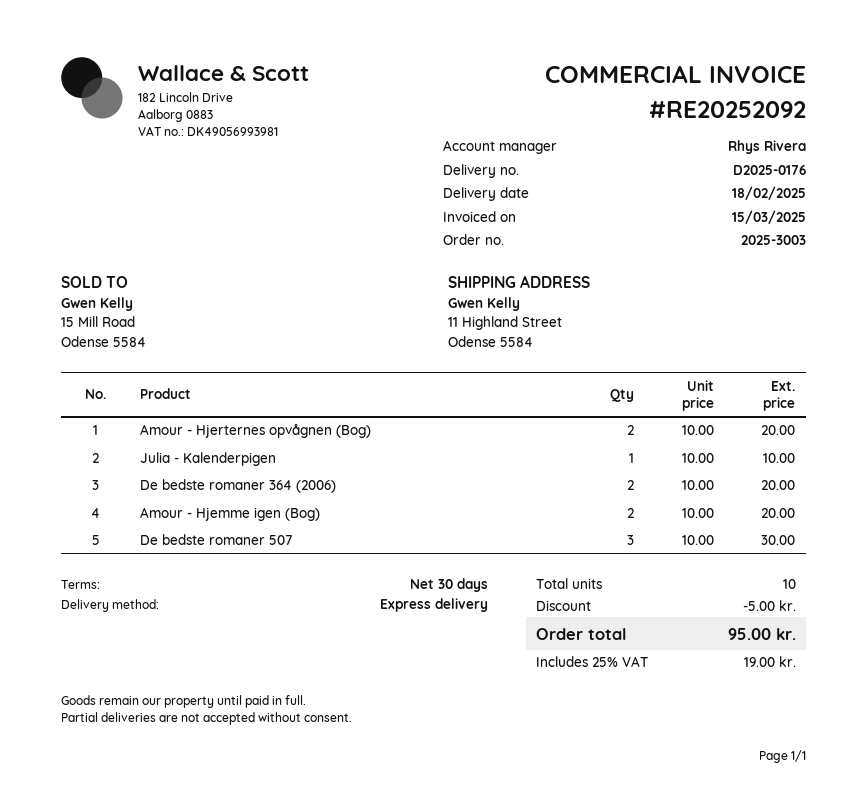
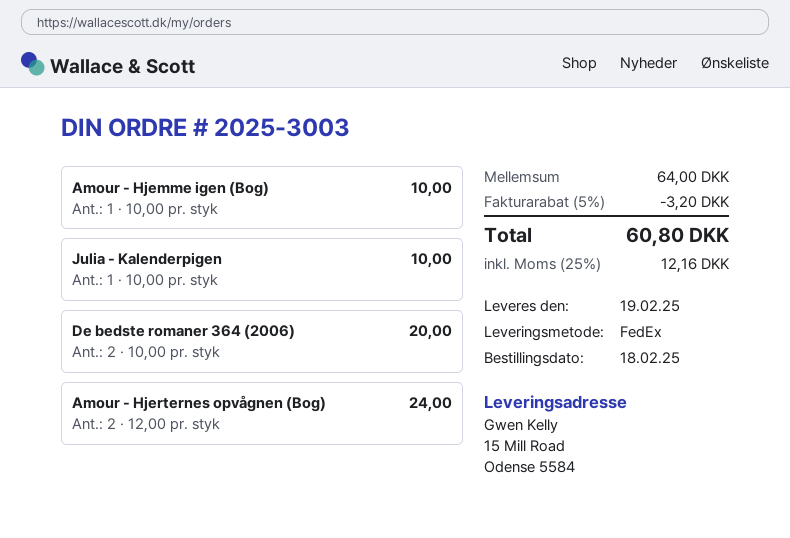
delivery date: 2025-02-18 -> 2025-02-19
shipping method: express -> FedEx
ship to: 11 Highland Street, Odense 5584 -> 15 Mill Road, Odense 5584
Amour - Hjerternes opvågnen (Bog): 2 x 10.00 = 20.00 -> 2 x 12.00 = 24.00
Amour - Hjemme igen (Bog): 2 x 10.00 = 20.00 -> 1 x 10.00 = 10.00
De bedste romaner 507: 3 x 10.00 = 30.00 -> none
discount: 5.00 -> 3.20
tax: 25% = 19.00 -> 25% = 12.16
total: 95.00 -> 60.80

